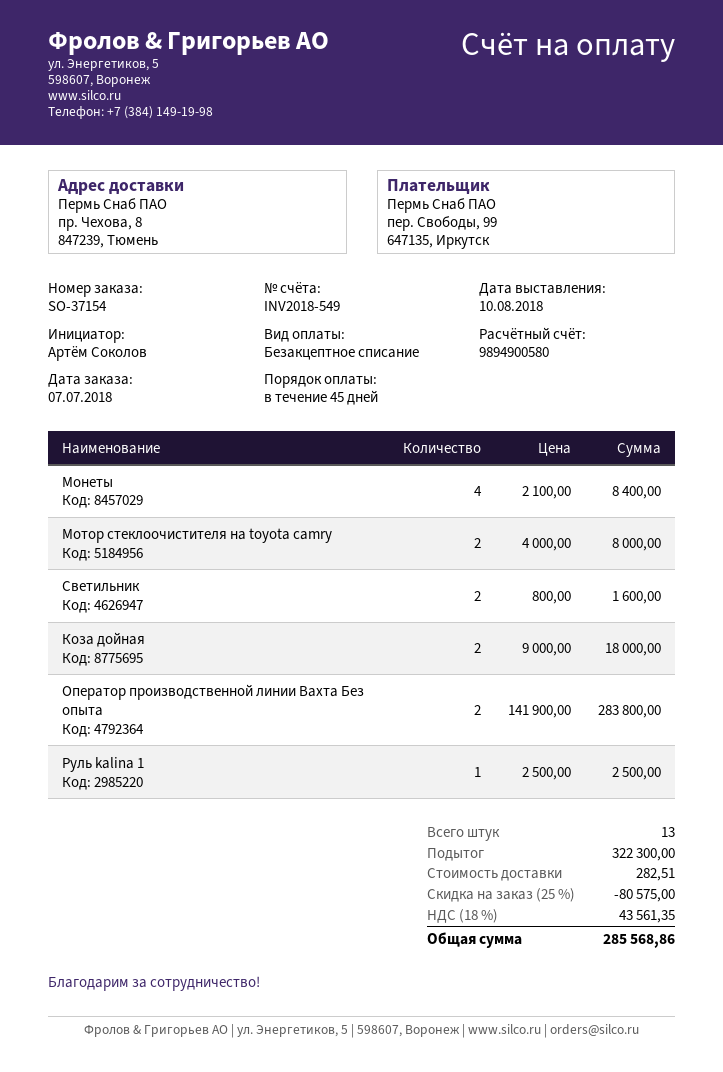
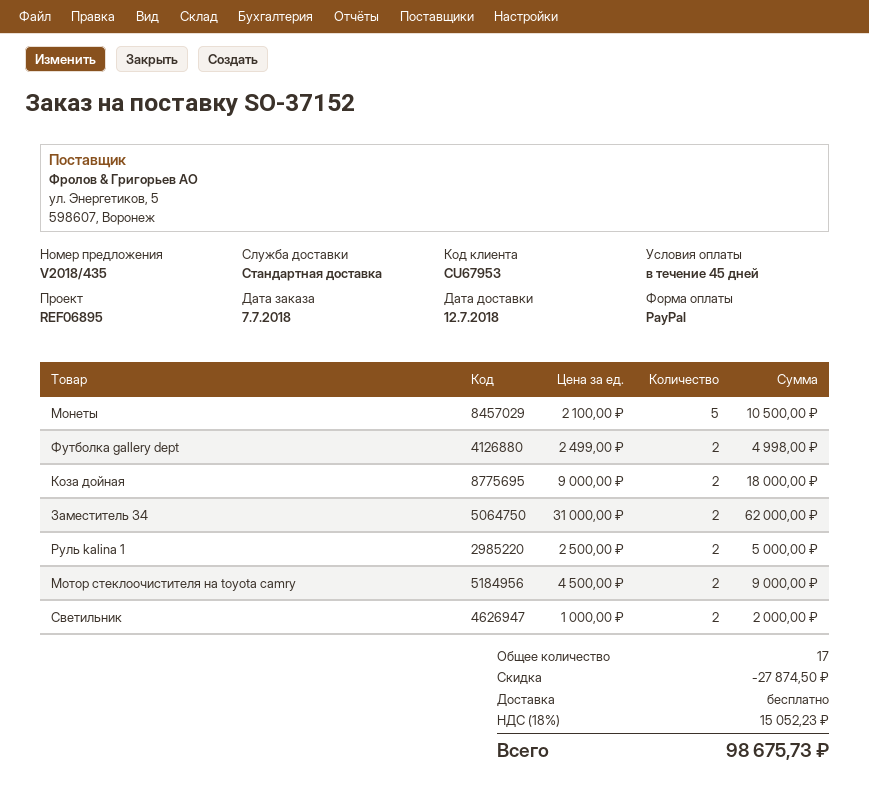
order number: SO-37154 -> SO-37152
payment method: direct debit -> PayPal
Монеты: 4 x 2100.00 = 8400.00 -> 5 x 2100.00 = 10500.00
Мотор стеклоочистителя на toyota camry: 2 x 4000.00 = 8000.00 -> 2 x 4500.00 = 9000.00
Светильник: 2 x 800.00 = 1600.00 -> 2 x 1000.00 = 2000.00
Оператор производственной линии Вахта Без опыта: 2 x 141900.00 = 283800.00 -> none
Руль kalina 1: 1 x 2500.00 = 2500.00 -> 2 x 2500.00 = 5000.00
Футболка gallery dept: none -> 2 x 2499.00 = 4998.00
Заместитель 34: none -> 2 x 31000.00 = 62000.00
total quantity: 13 -> 17
discount: 80575.00 -> 27874.50
shipping: 282.51 -> 0.00
tax: 18% = 43561.35 -> 18% = 15052.23
total: 285568.86 -> 98675.73

